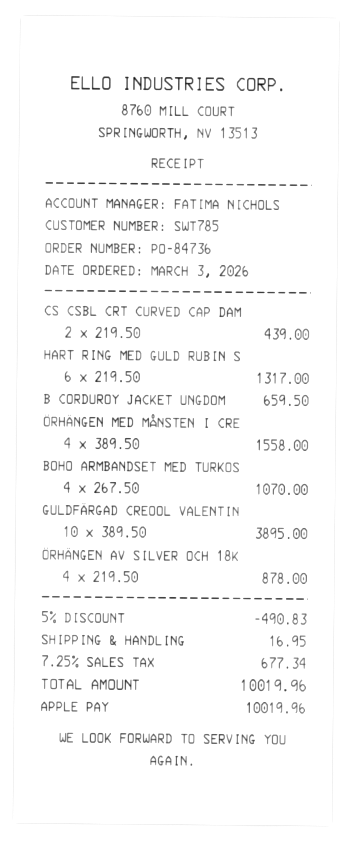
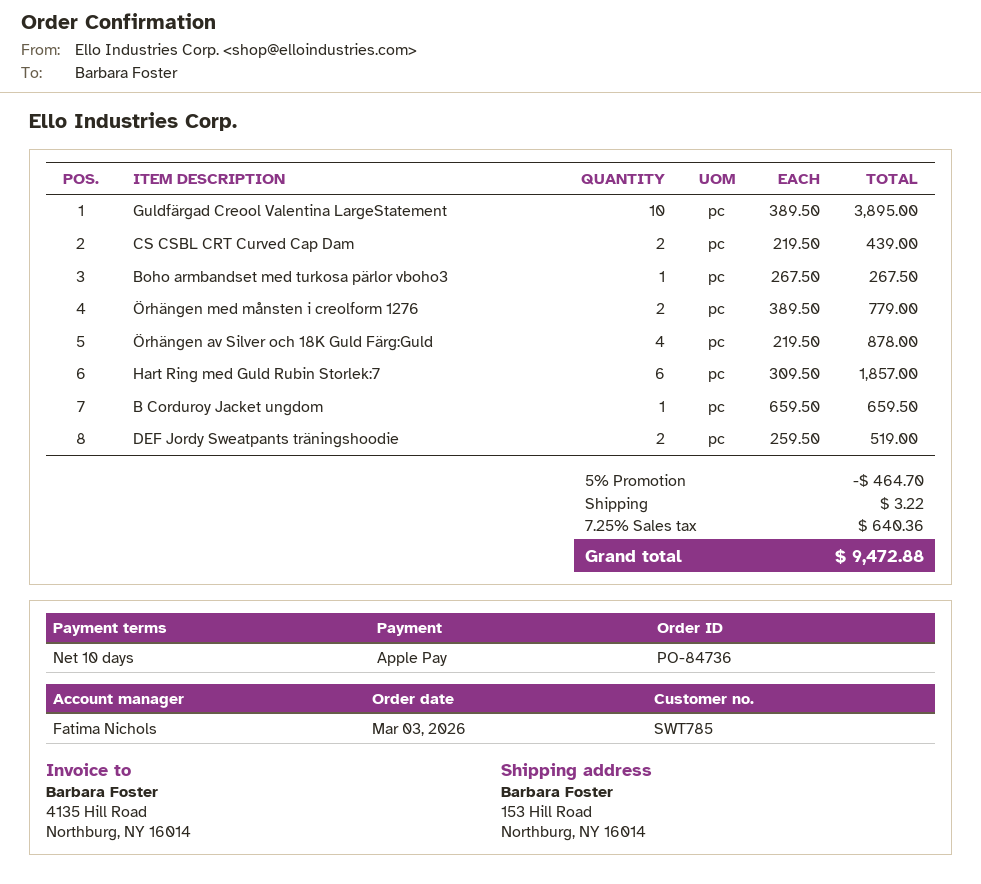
HART RING MED GULD RUBIN S: 6 x 219.50 = 1317.00 -> 6 x 309.50 = 1857.00
ÖRHÄNGEN MED MÅNSTEN I CRE: 4 x 389.50 = 1558.00 -> 2 x 389.50 = 779.00
BOHO ARMBANDSET MED TURKOS: 4 x 267.50 = 1070.00 -> 1 x 267.50 = 267.50
DEF Jordy Sweatpants träningshoodie: none -> 2 x 259.50 = 519.00
discount: 5% = 490.83 -> 5% = 464.70
shipping: 16.95 -> 3.22
tax: 7.25% = 677.34 -> 7.25% = 640.36
total: 10019.96 -> 9472.88

